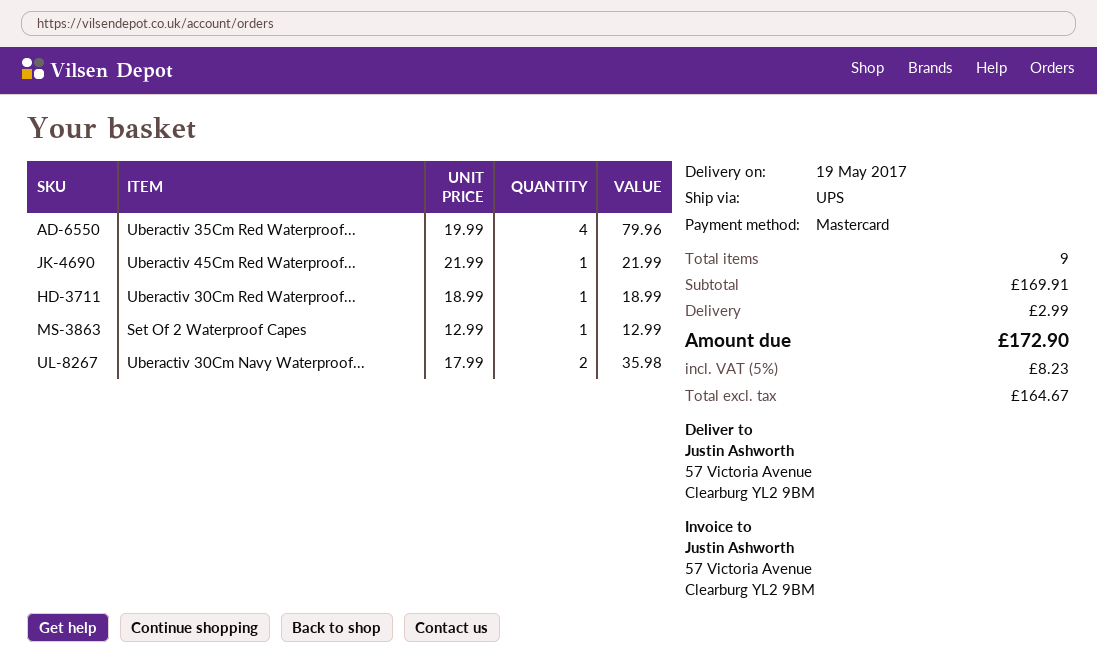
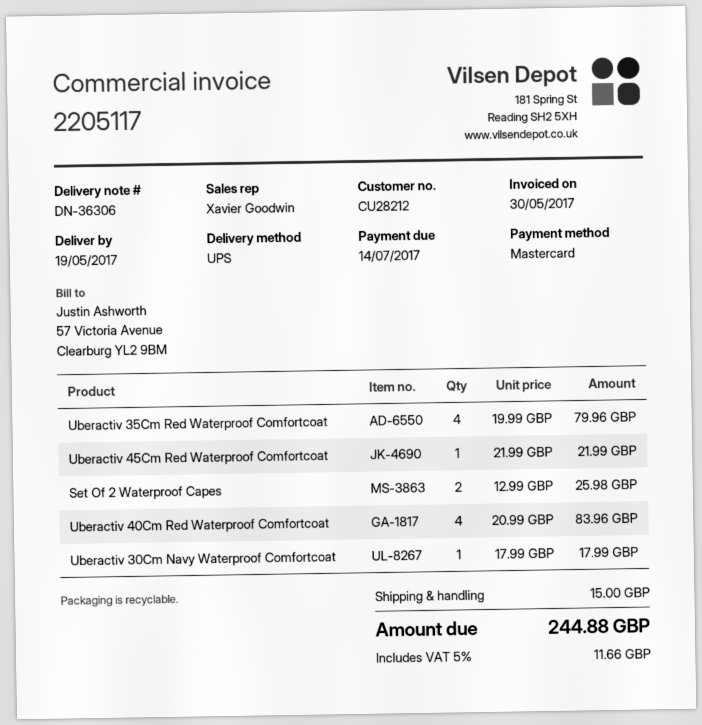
Uberactiv 30Cm Red Waterproof...: 1 x 18.99 = 18.99 -> none
Set Of 2 Waterproof Capes: 1 x 12.99 = 12.99 -> 2 x 12.99 = 25.98
Uberactiv 30Cm Navy Waterproof...: 2 x 17.99 = 35.98 -> 1 x 17.99 = 17.99
Uberactiv 40Cm Red Waterproof Comfortcoat: none -> 4 x 20.99 = 83.96
shipping: 2.99 -> 15.00
tax: 5% = 8.23 -> 5% = 11.66
total: 172.90 -> 244.88

